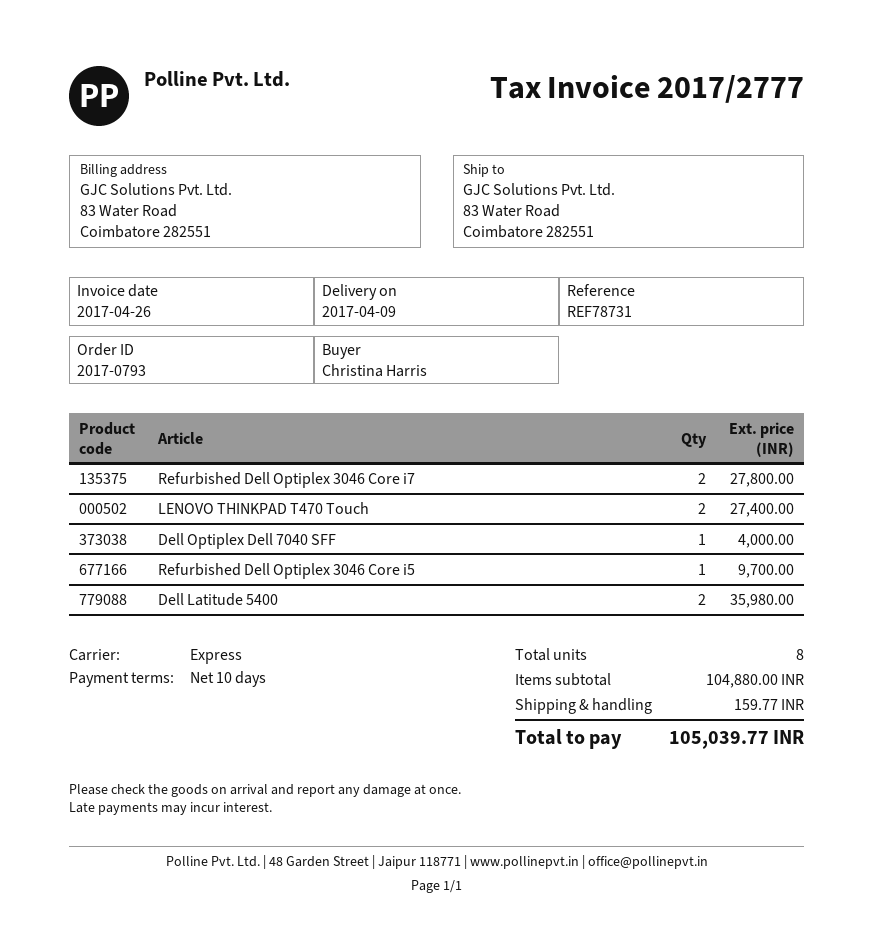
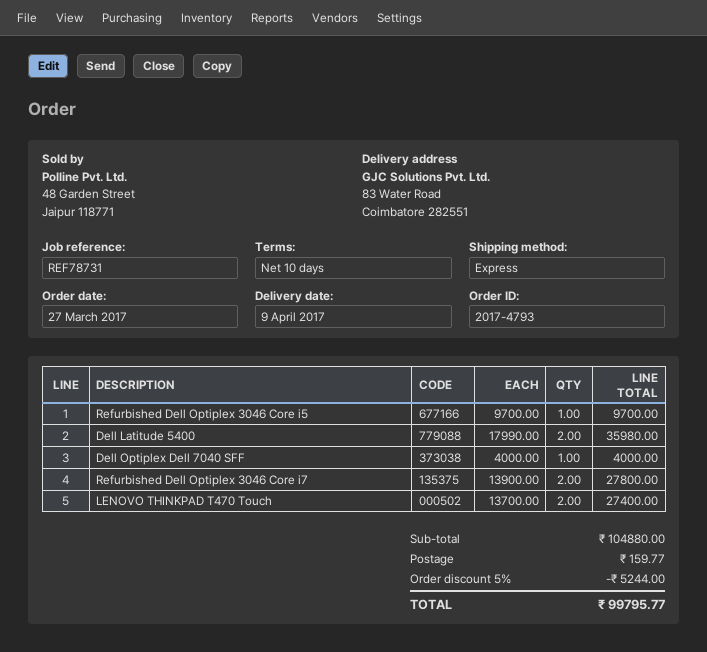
order number: 2017-0793 -> 2017-4793
discount: none -> 5% = 5244.00
total: 105039.77 -> 99795.77

